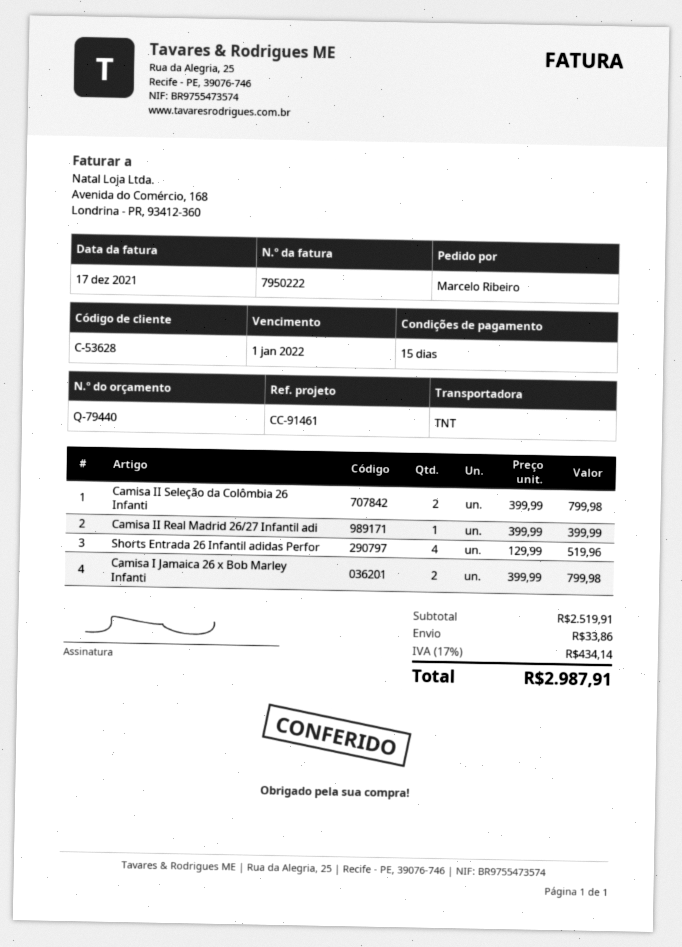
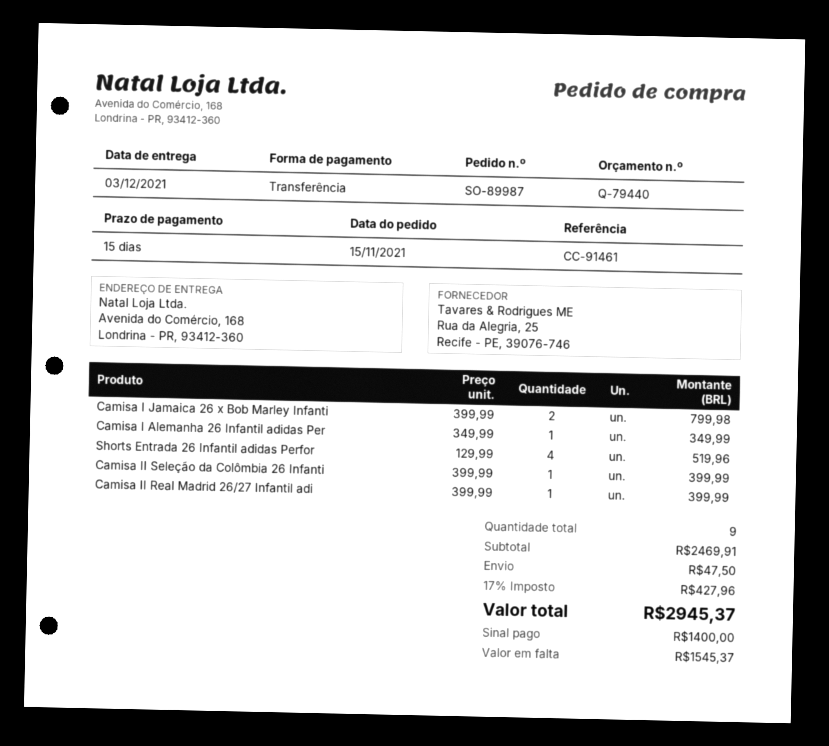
Camisa II Seleção da Colômbia 26 Infanti: 2 x 399.99 = 799.98 -> 1 x 399.99 = 399.99
Camisa I Alemanha 26 Infantil adidas Per: none -> 1 x 349.99 = 349.99
subtotal: 2519.91 -> 2469.91
shipping: 33.86 -> 47.50
tax: 17% = 434.14 -> 17% = 427.96
total: 2987.91 -> 2945.37

